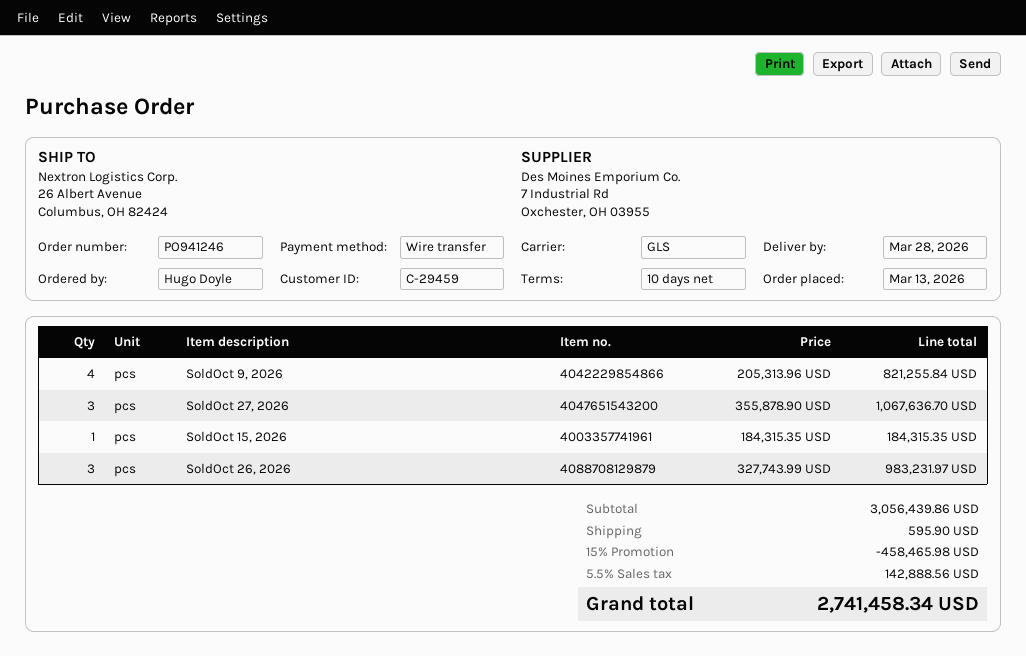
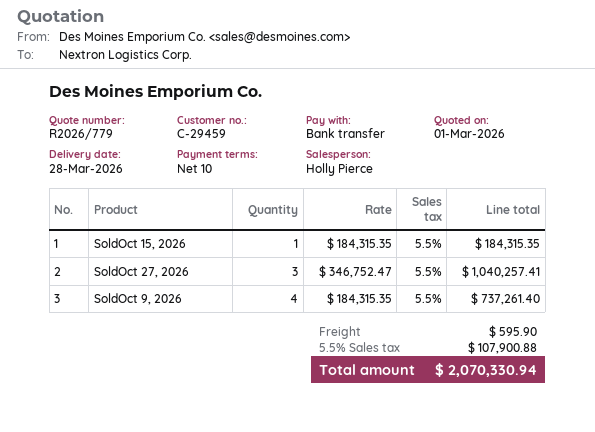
SoldOct 9, 2026: 4 x 205313.96 = 821255.84 -> 4 x 184315.35 = 737261.40
SoldOct 27, 2026: 3 x 355878.90 = 1067636.70 -> 3 x 346752.47 = 1040257.41
SoldOct 26, 2026: 3 x 327743.99 = 983231.97 -> none
discount: 15% = 458465.98 -> none
tax: 5.5% = 142888.56 -> 5.5% = 107900.88
total: 2741458.34 -> 2070330.94

